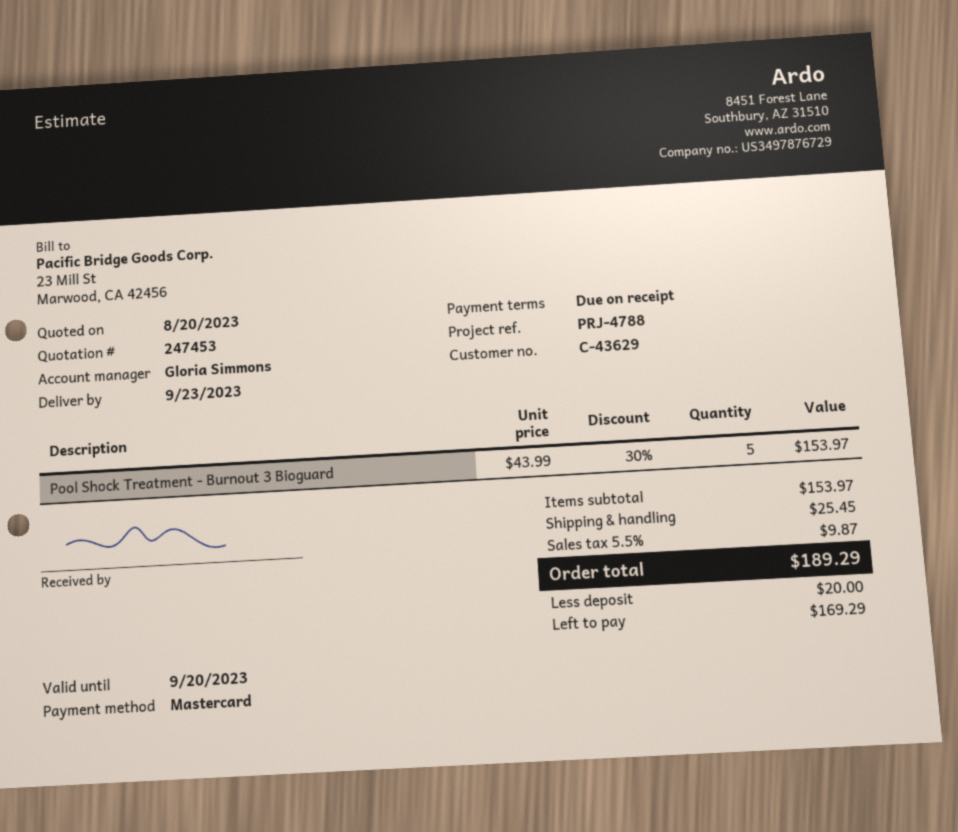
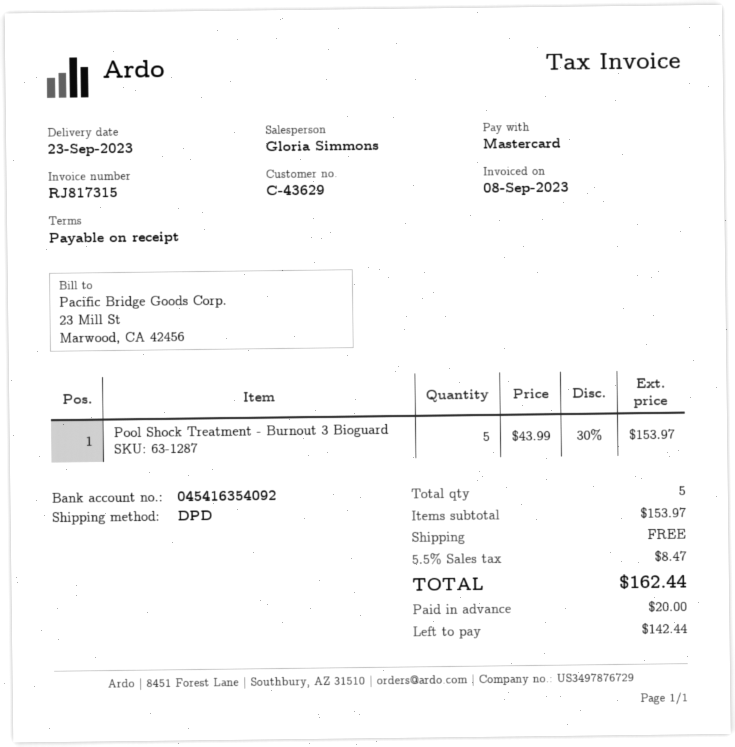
shipping: 25.45 -> 0.00
tax: 5.5% = 9.87 -> 5.5% = 8.47
total: 189.29 -> 162.44
balance: 169.29 -> 142.44

